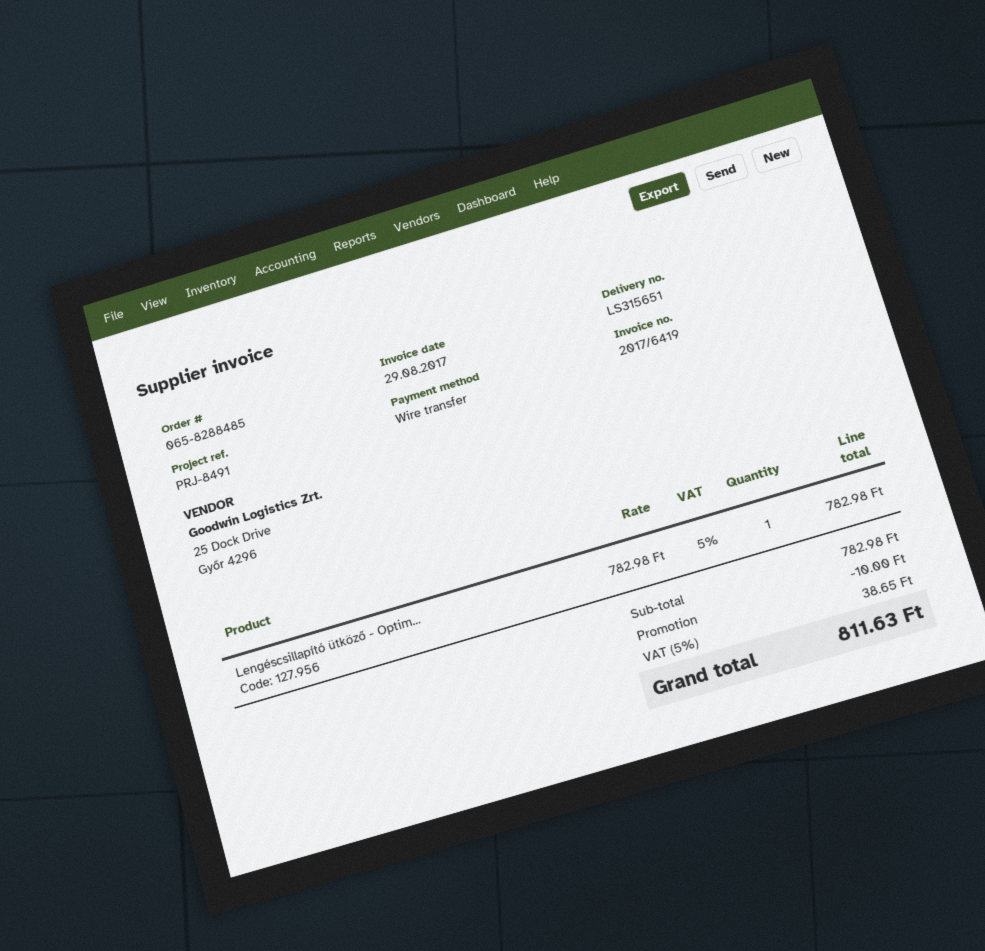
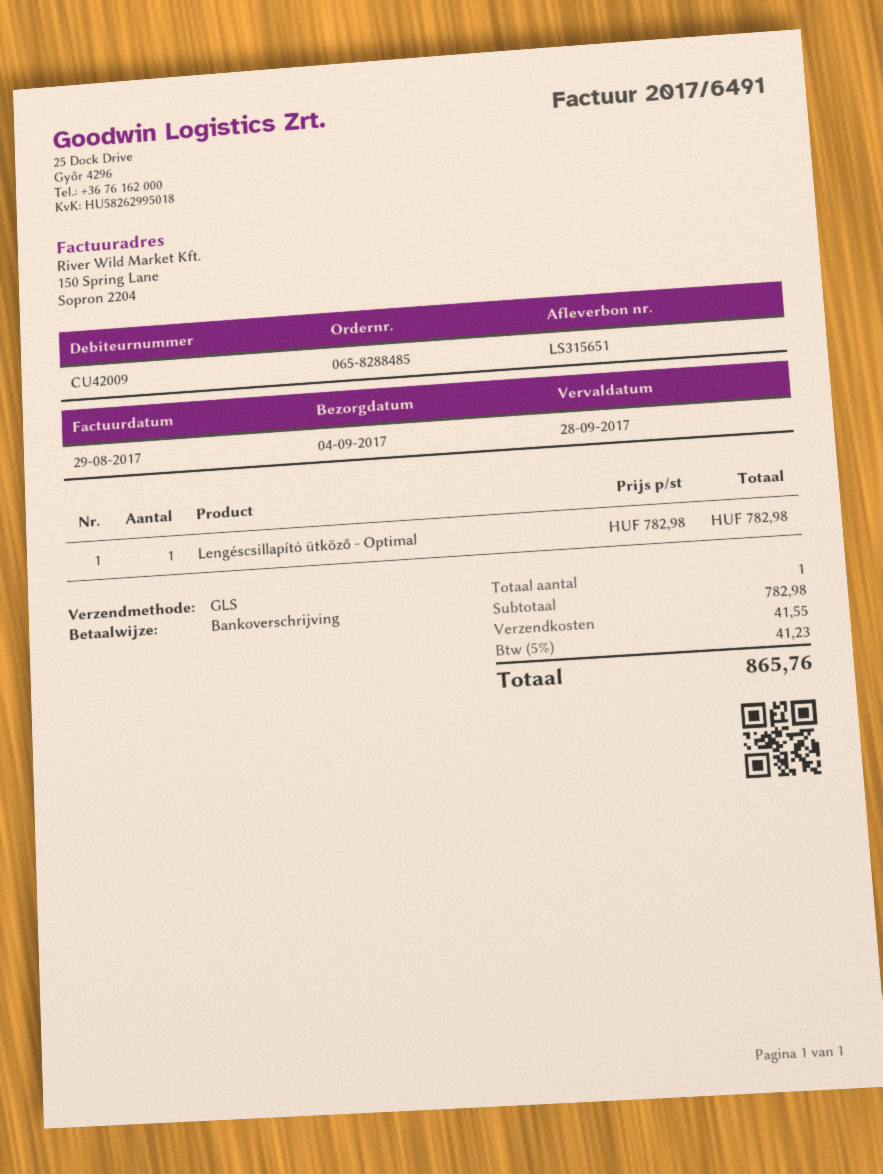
invoice number: 2017/6419 -> 2017/6491
discount: 10.00 -> none
shipping: none -> 41.55
tax: 5% = 38.65 -> 5% = 41.23
total: 811.63 -> 865.76

